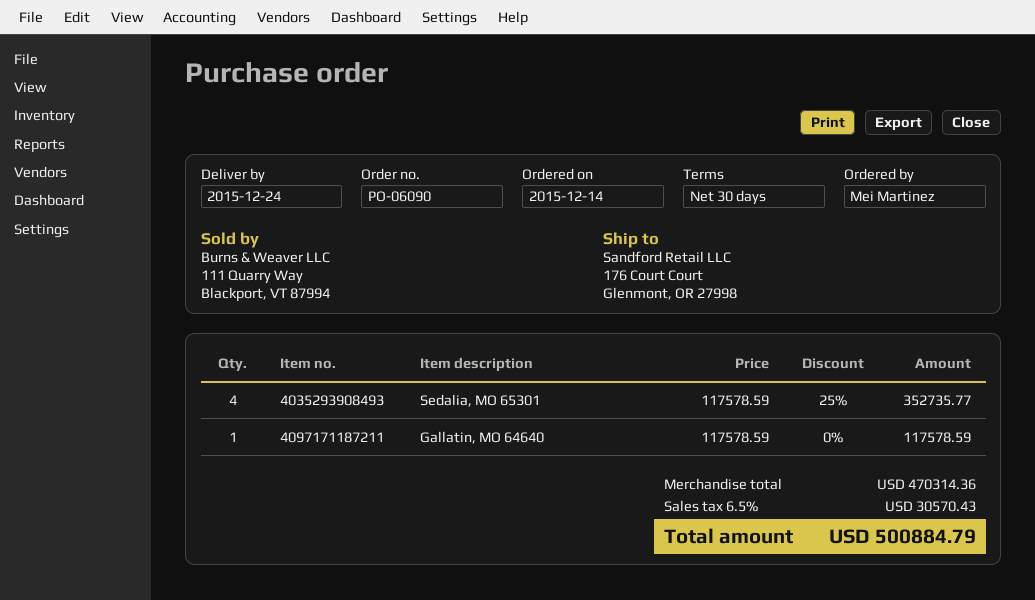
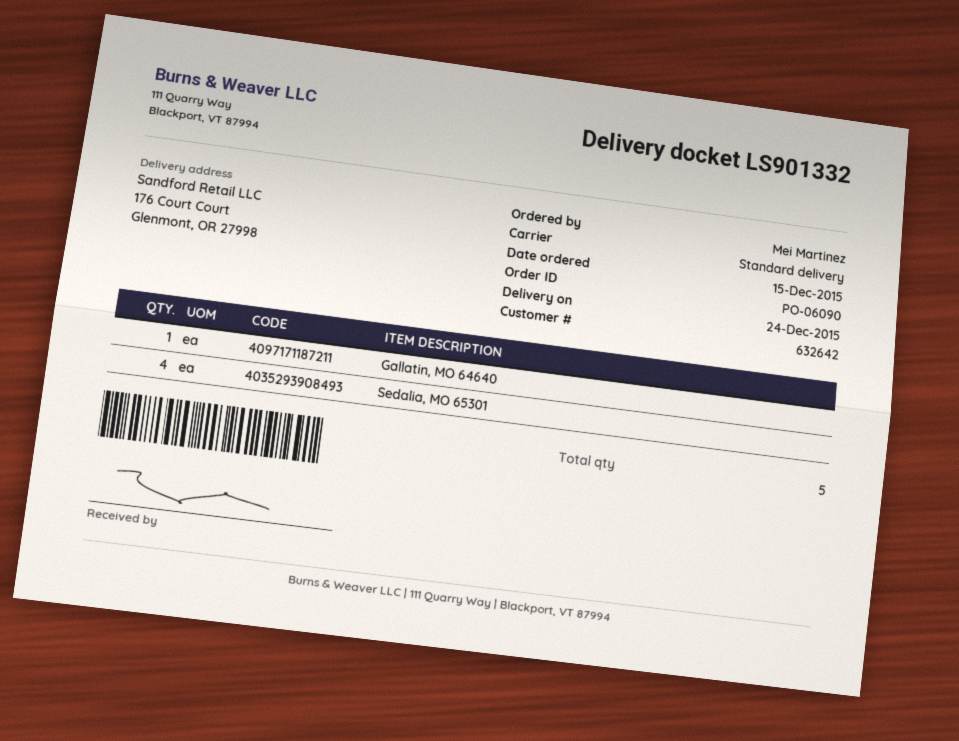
order date: 2015-12-14 -> 2015-12-15

